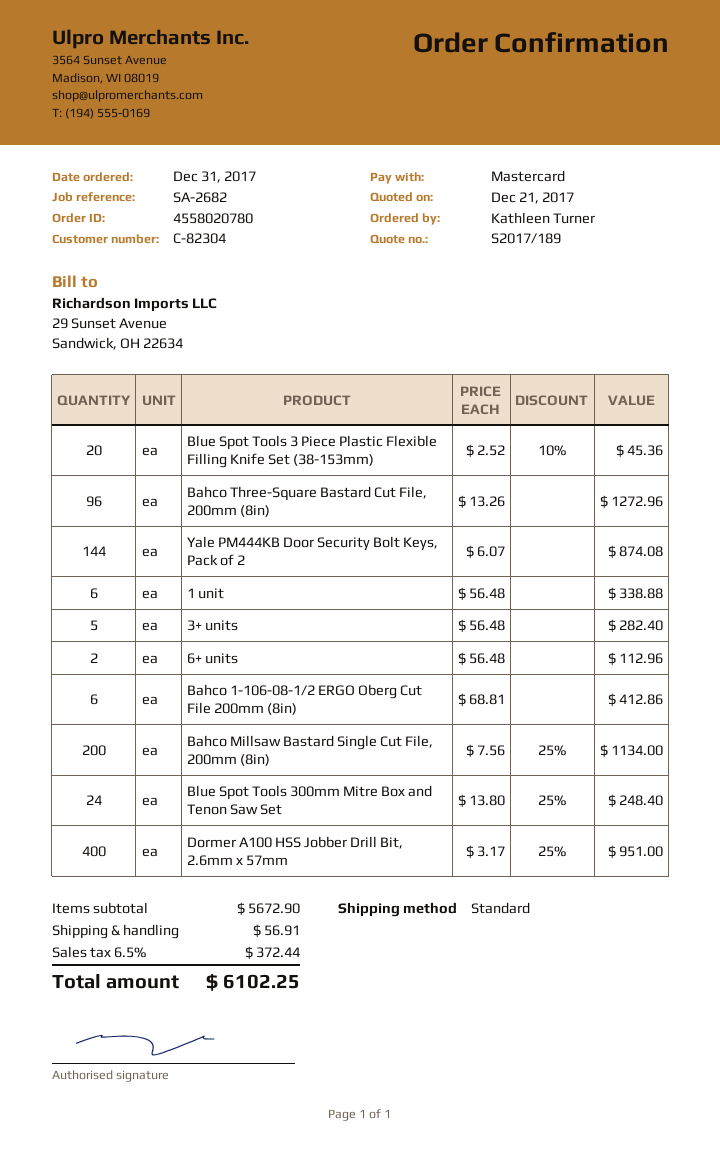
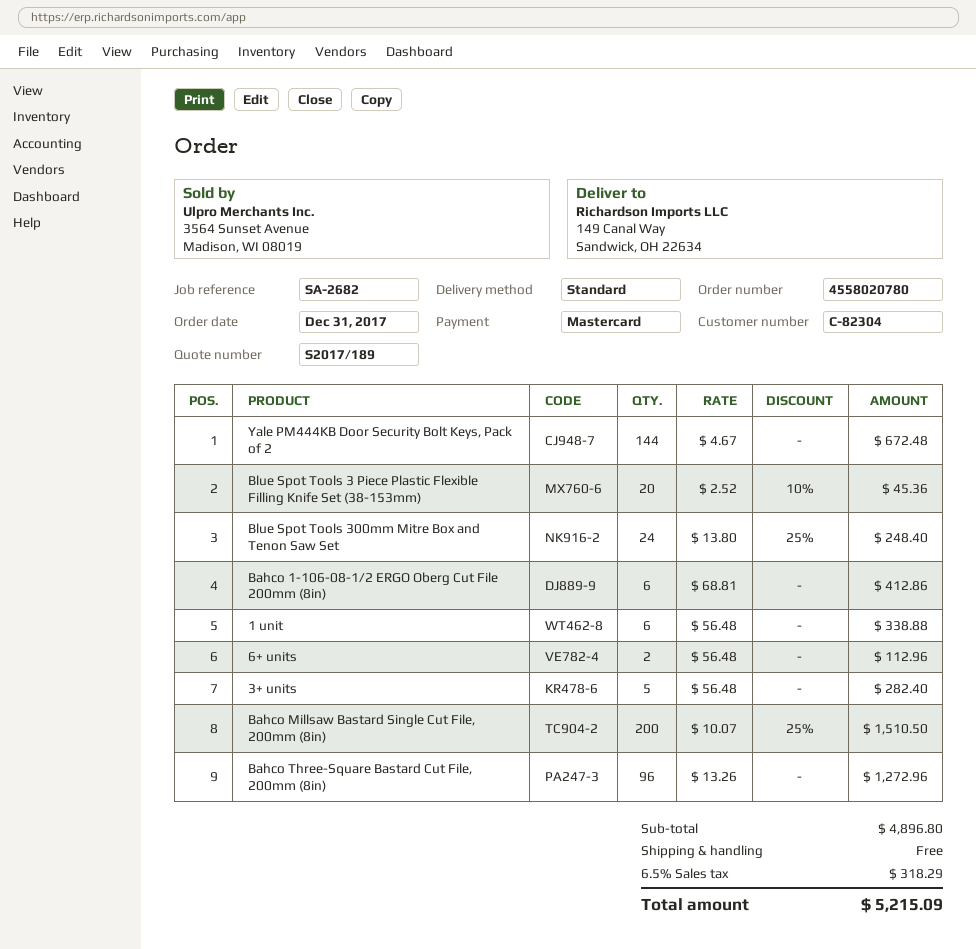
Yale PM444KB Door Security Bolt Keys, Pack of 2: 144 x 6.07 = 874.08 -> 144 x 4.67 = 672.48
Bahco Millsaw Bastard Single Cut File, 200mm (8in): 200 x 7.56 - 25% = 1134.00 -> 200 x 10.07 - 25% = 1510.50
Dormer A100 HSS Jobber Drill Bit, 2.6mm x 57mm: 400 x 3.17 - 25% = 951.00 -> none
subtotal: 5672.90 -> 4896.80
shipping: 56.91 -> 0.00
tax: 6.5% = 372.44 -> 6.5% = 318.29
total: 6102.25 -> 5215.09

